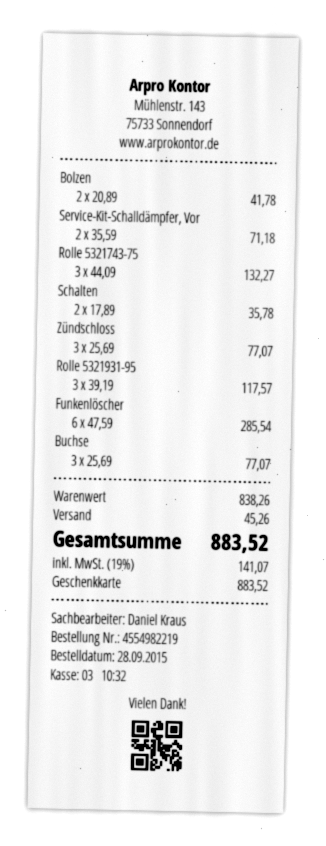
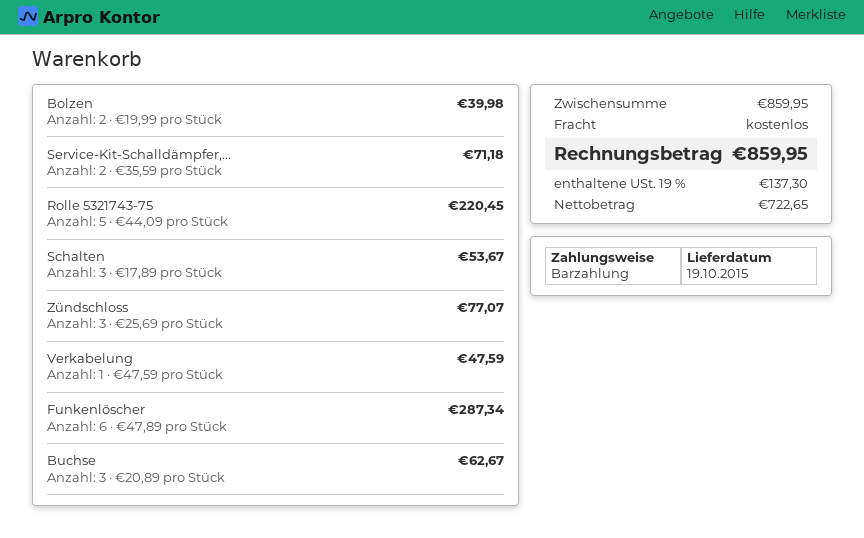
payment method: gift card -> cash
Bolzen: 2 x 20.89 = 41.78 -> 2 x 19.99 = 39.98
Rolle 5321743-75: 3 x 44.09 = 132.27 -> 5 x 44.09 = 220.45
Schalten: 2 x 17.89 = 35.78 -> 3 x 17.89 = 53.67
Rolle 5321931-95: 3 x 39.19 = 117.57 -> none
Funkenlöscher: 6 x 47.59 = 285.54 -> 6 x 47.89 = 287.34
Buchse: 3 x 25.69 = 77.07 -> 3 x 20.89 = 62.67
Verkabelung: none -> 1 x 47.59 = 47.59
subtotal: 838.26 -> 859.95
shipping: 45.26 -> 0.00
tax: 19% = 141.07 -> 19% = 137.30
total: 883.52 -> 859.95

